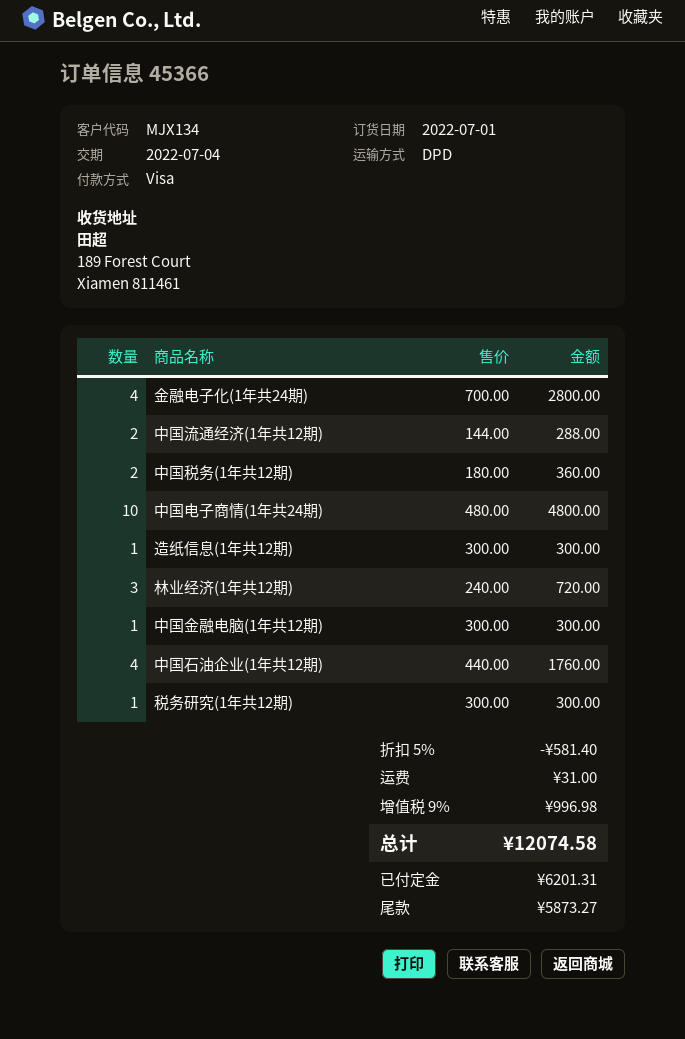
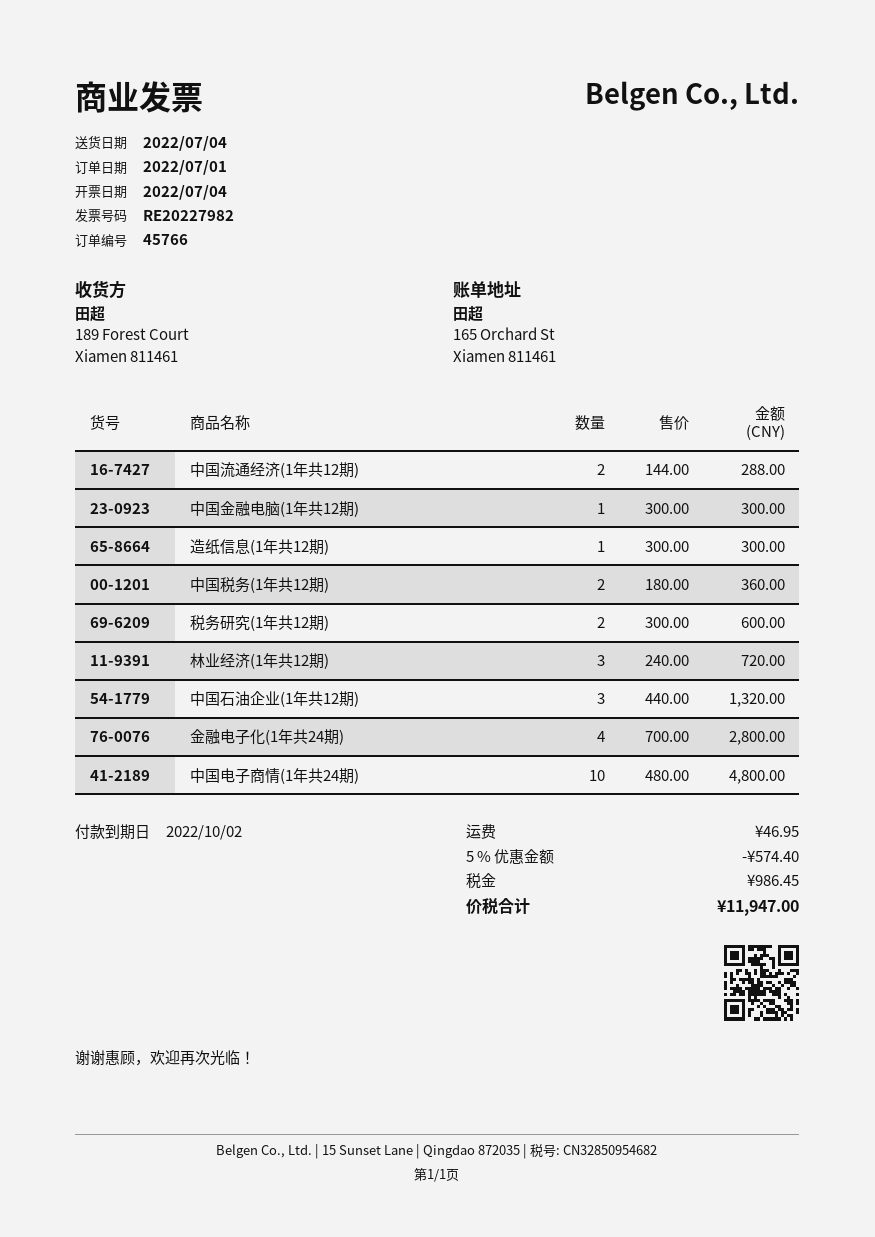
order number: 45366 -> 45766
中国石油企业(1年共12期): 4 x 440.00 = 1760.00 -> 3 x 440.00 = 1320.00
税务研究(1年共12期): 1 x 300.00 = 300.00 -> 2 x 300.00 = 600.00
discount: 5% = 581.40 -> 5% = 574.40
shipping: 31.00 -> 46.95
tax: 996.98 -> 986.45
total: 12074.58 -> 11947.00

